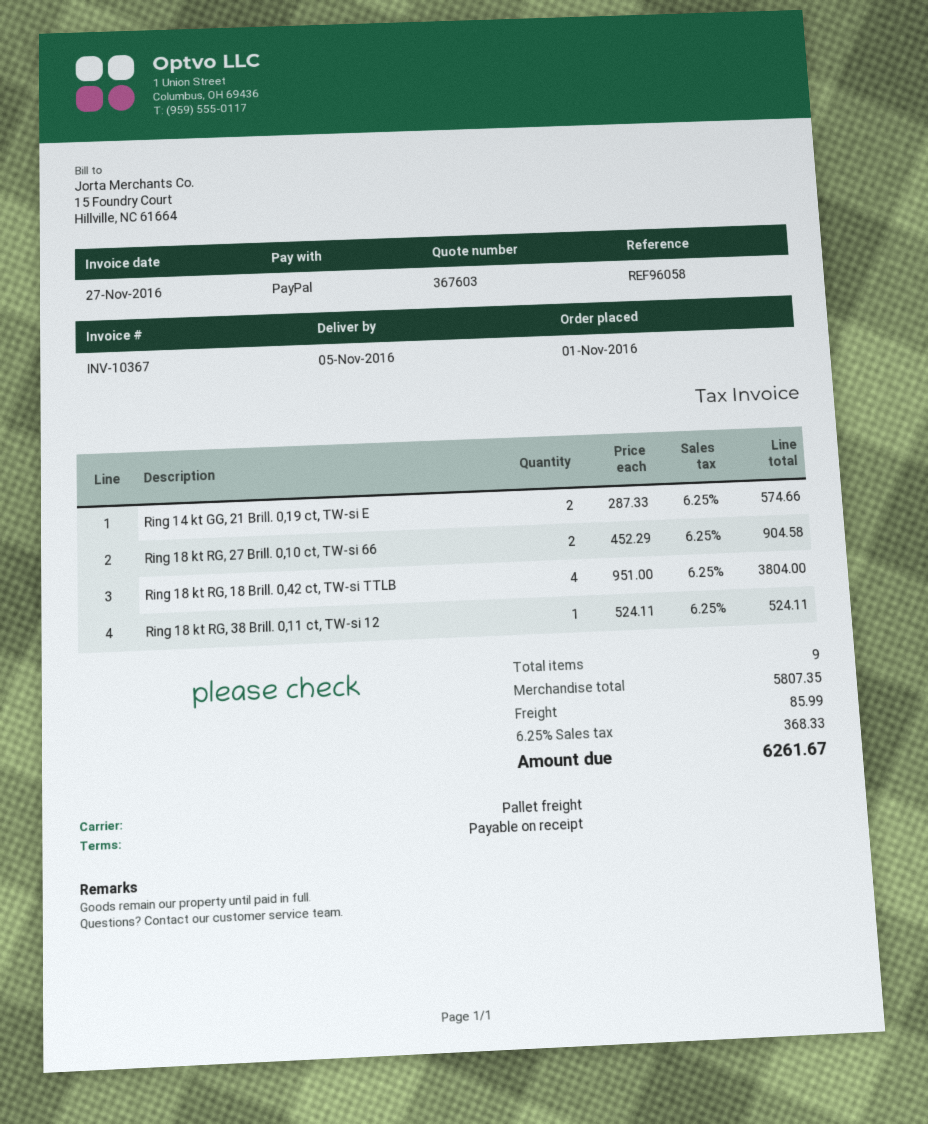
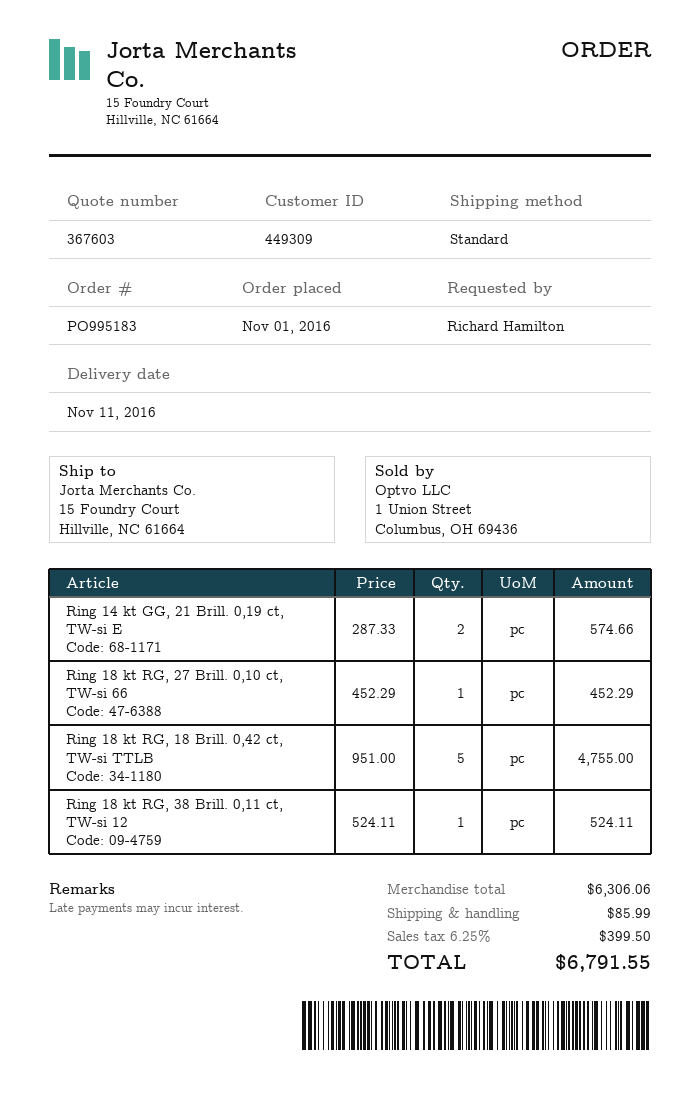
delivery date: 2016-11-05 -> 2016-11-11
shipping method: pallet freight -> standard
Ring 18 kt RG, 27 Brill. 0,10 ct, TW-si 66: 2 x 452.29 = 904.58 -> 1 x 452.29 = 452.29
Ring 18 kt RG, 18 Brill. 0,42 ct, TW-si TTLB: 4 x 951.00 = 3804.00 -> 5 x 951.00 = 4755.00
subtotal: 5807.35 -> 6306.06
tax: 6.25% = 368.33 -> 6.25% = 399.50
total: 6261.67 -> 6791.55

